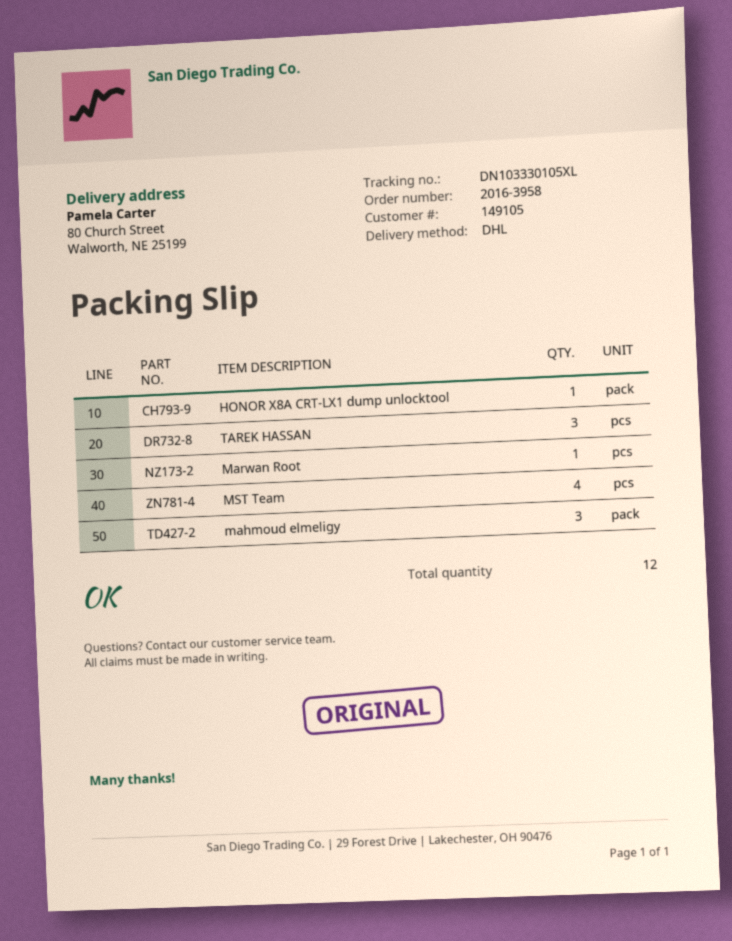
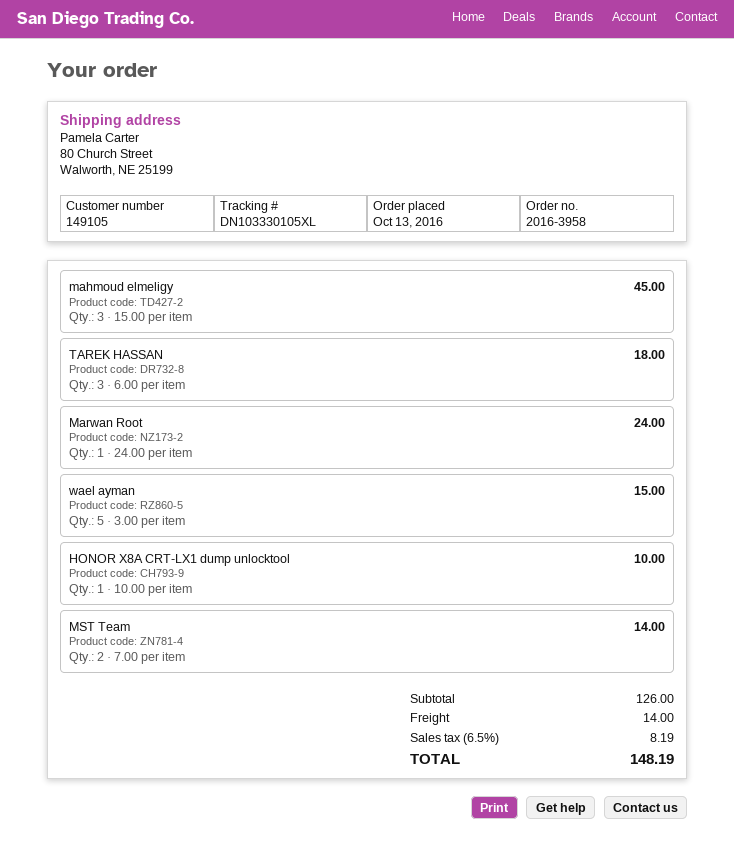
MST Team: 4 -> 2
wael ayman: none -> 5

